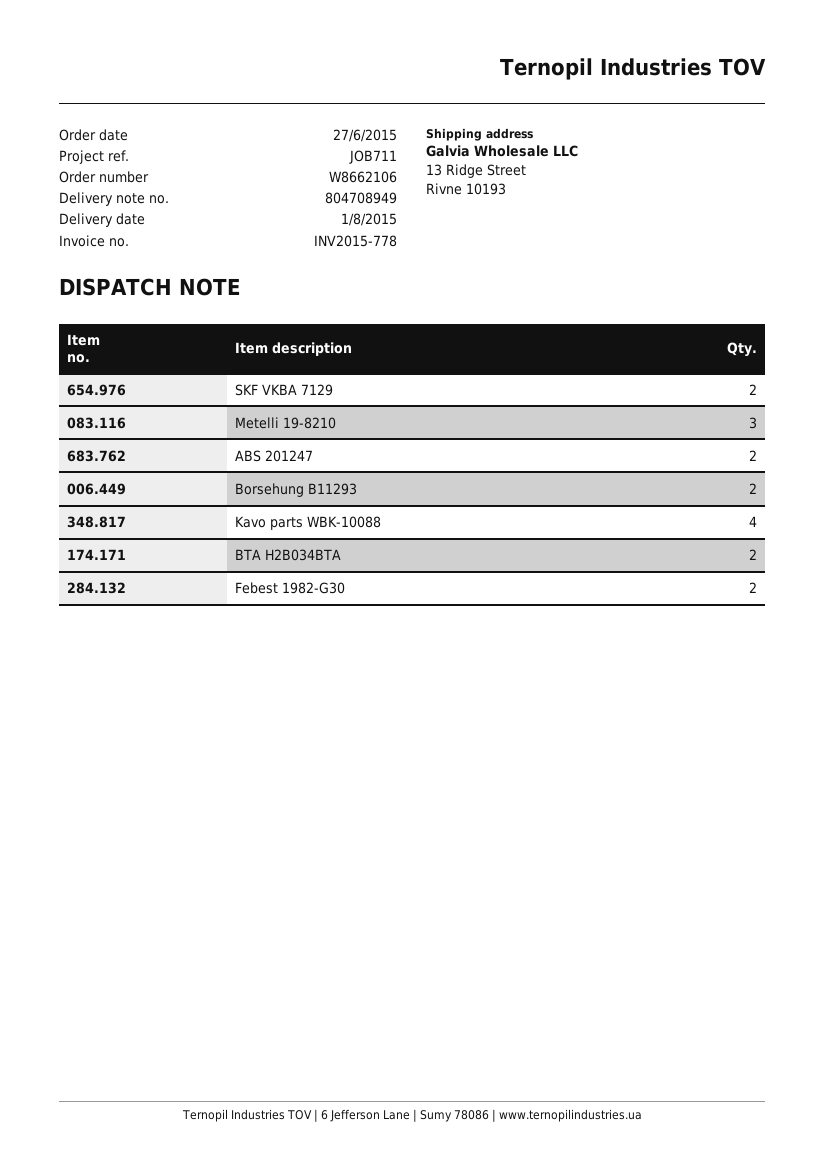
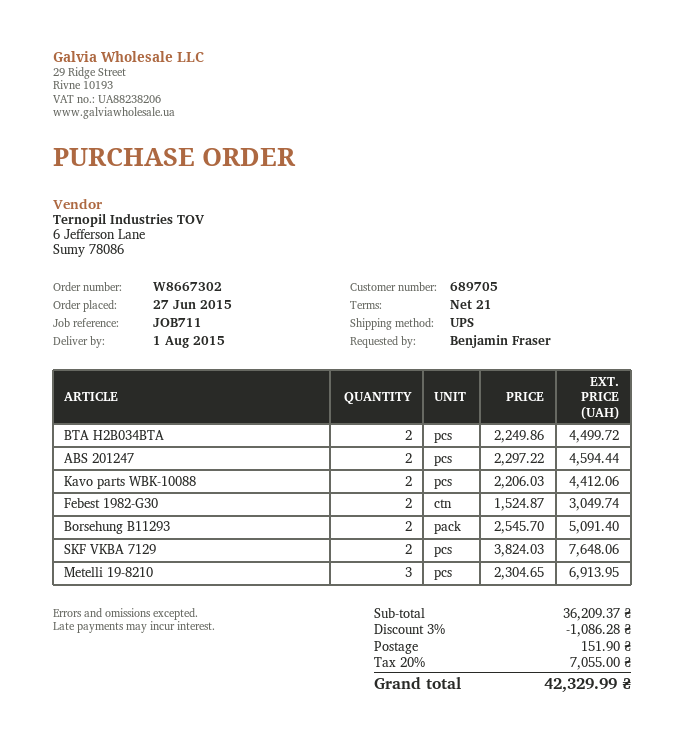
order number: W8662106 -> W8667302
Kavo parts WBK-10088: 4 -> 2

